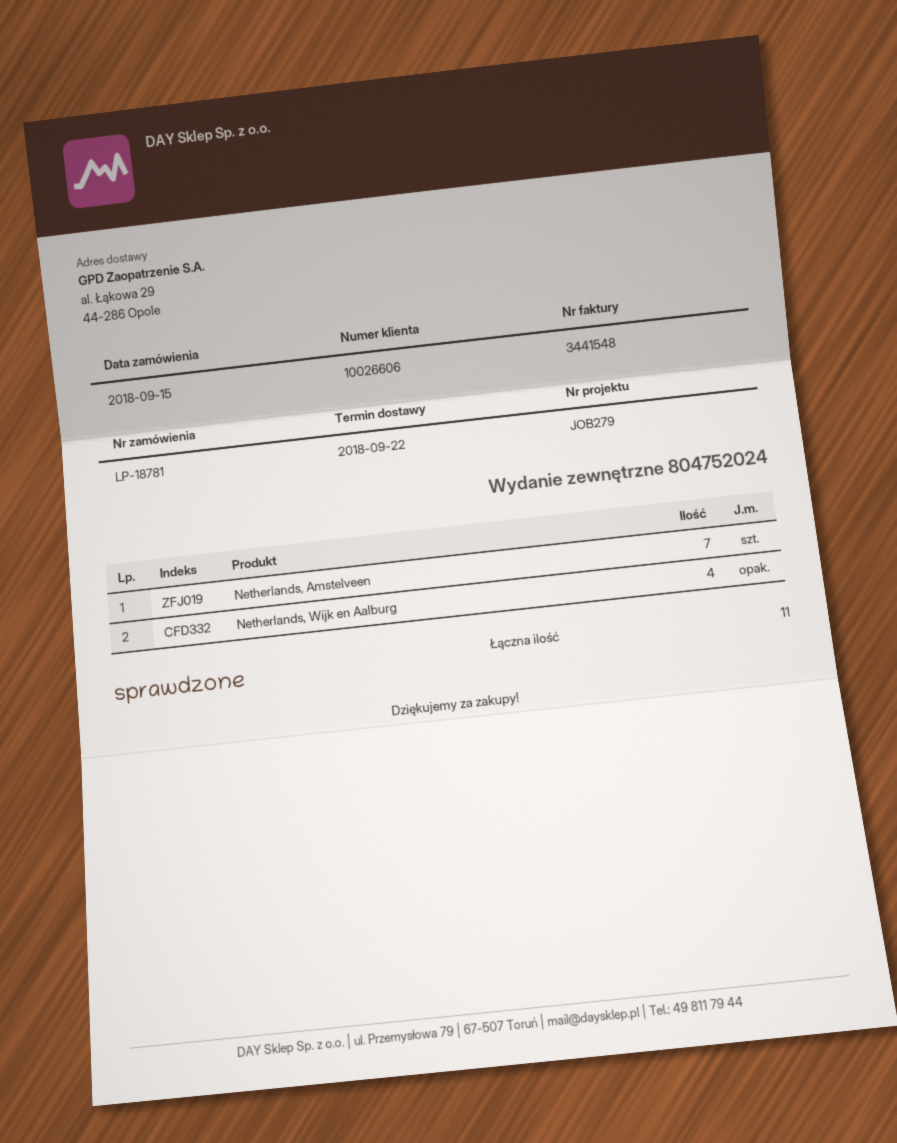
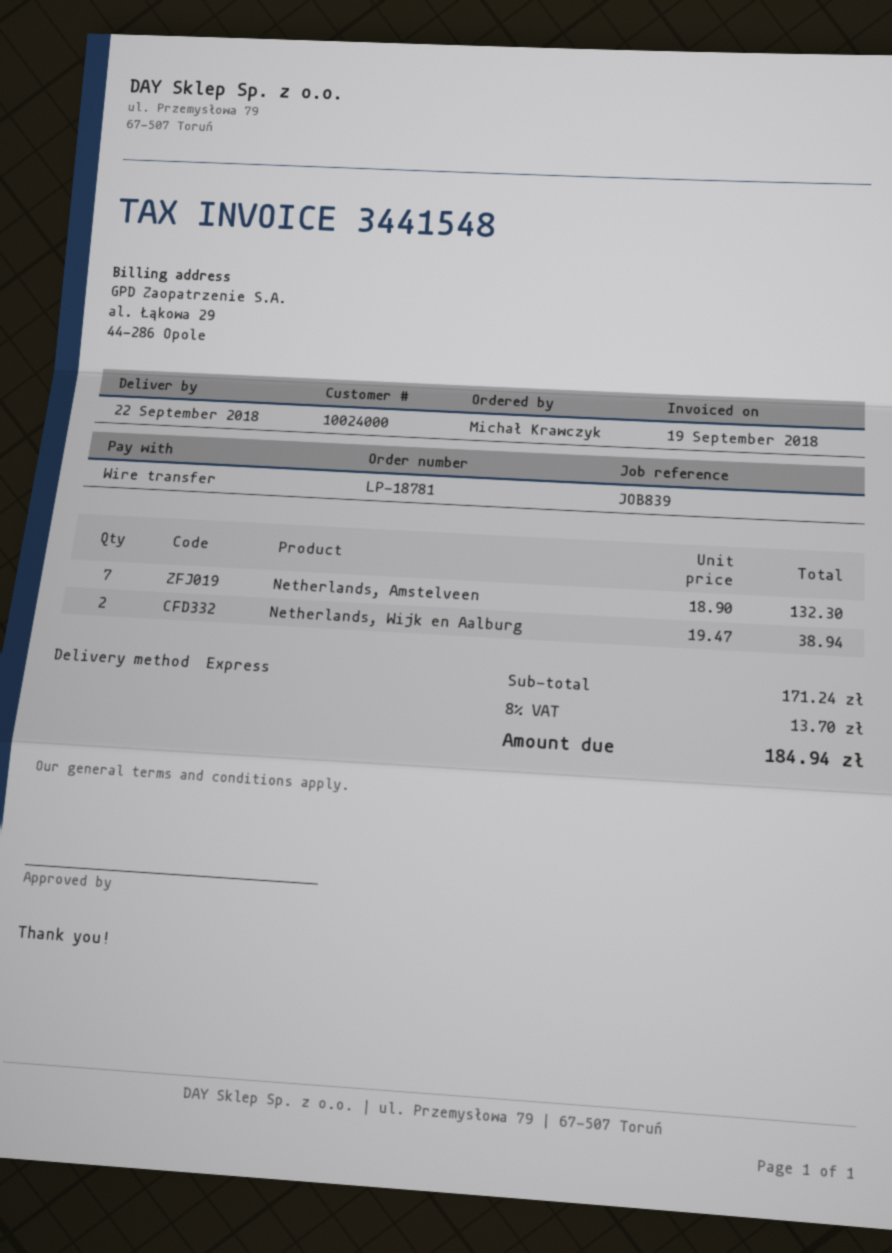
customer number: 10026606 -> 10024000
reference: JOB279 -> JOB839
Netherlands, Wijk en Aalburg: 4 -> 2

